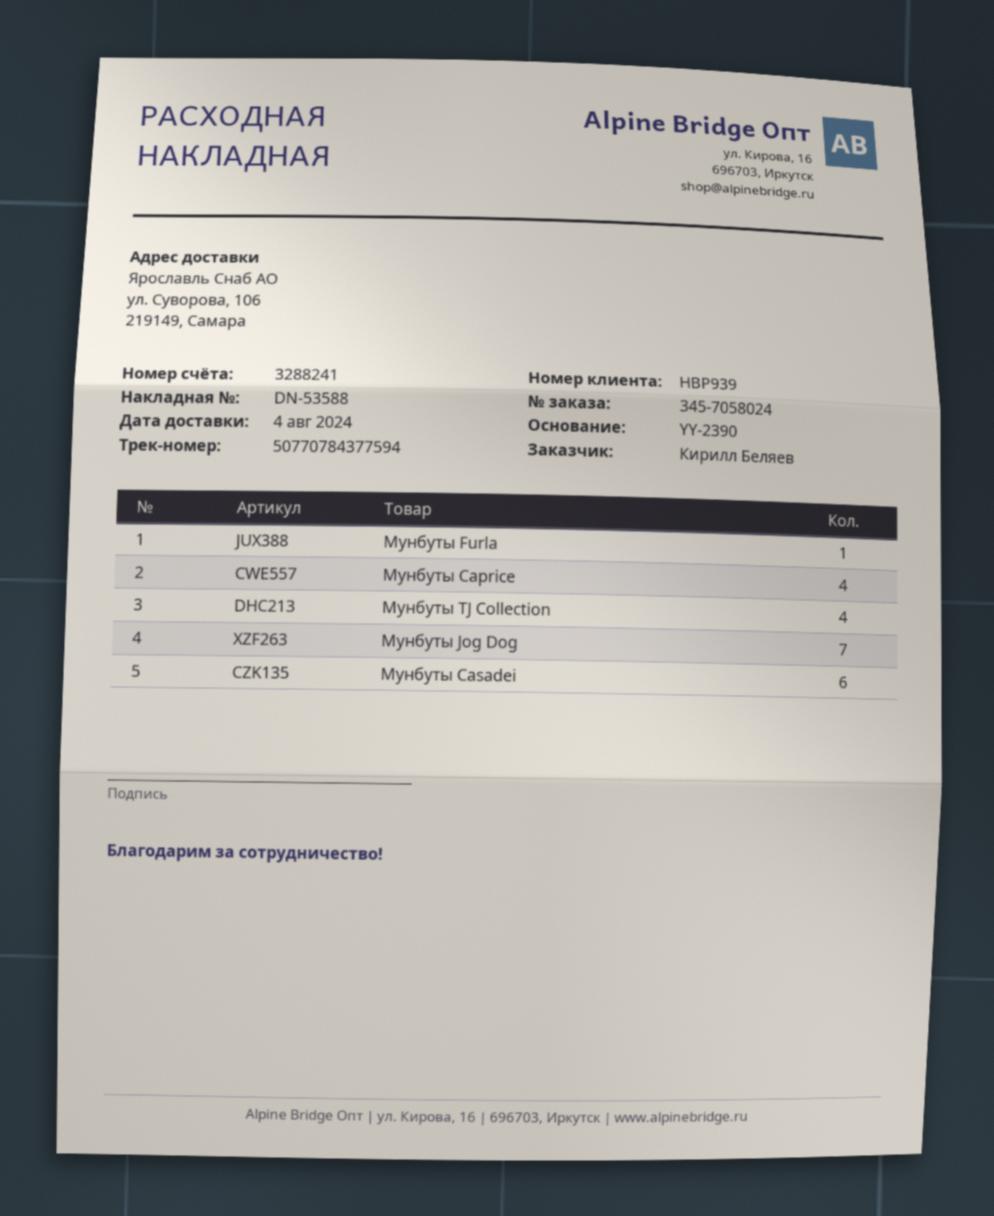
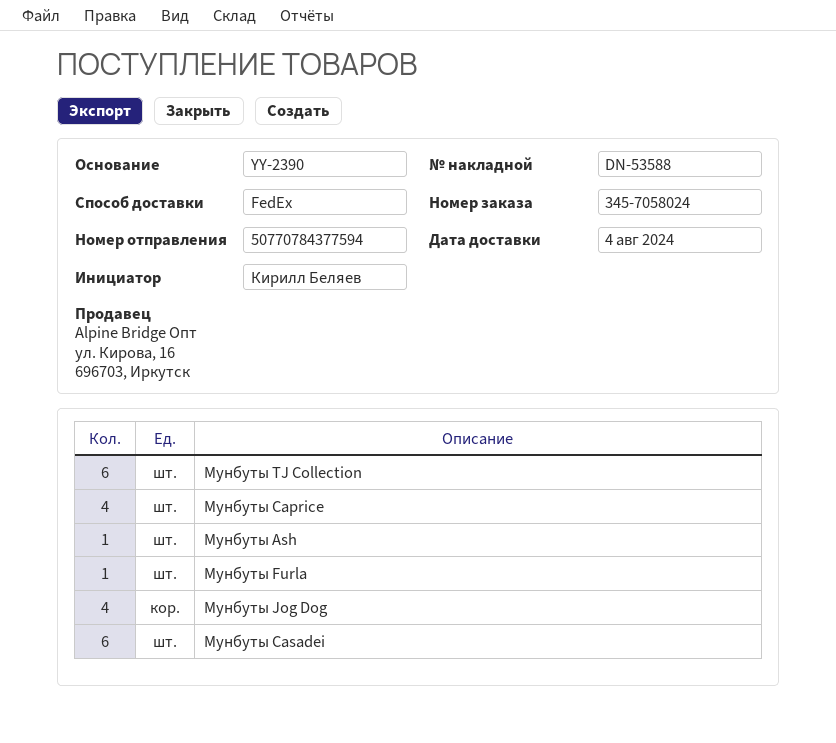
Мунбуты TJ Collection: 4 -> 6
Мунбуты Jog Dog: 7 -> 4
Мунбуты Ash: none -> 1

